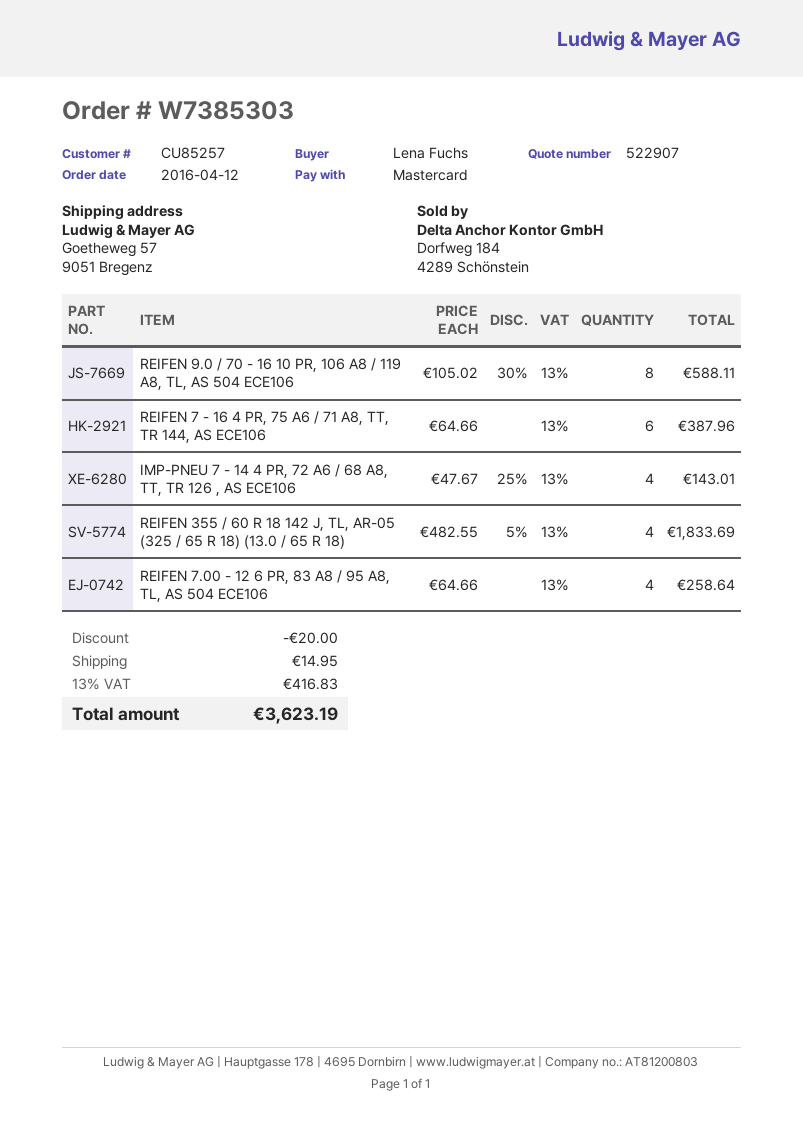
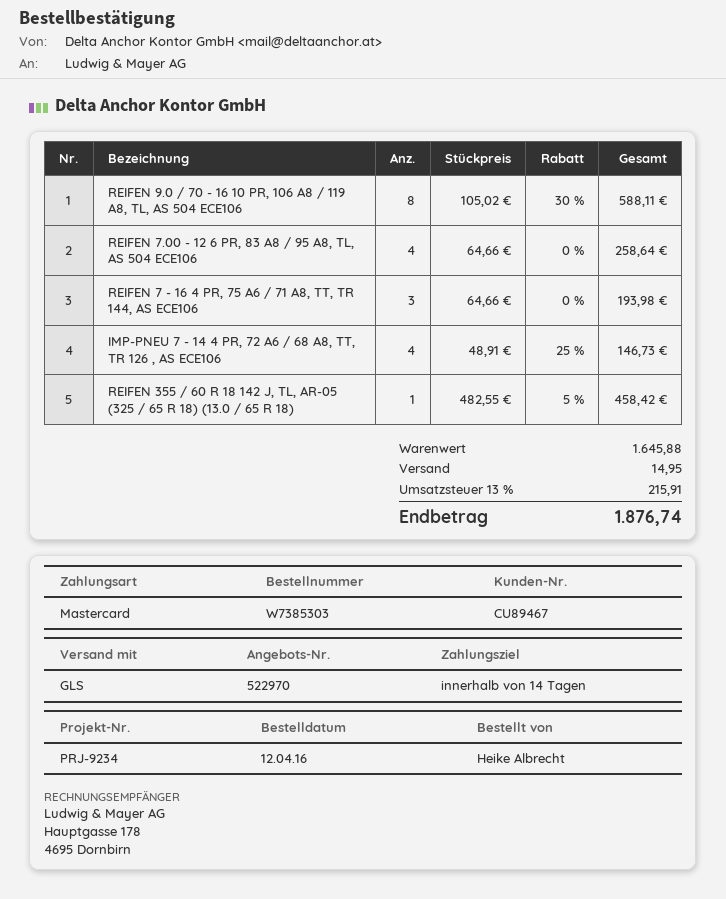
quote number: 522907 -> 522970
customer number: CU85257 -> CU89467
ordered by: Lena Fuchs -> Heike Albrecht
REIFEN 7 - 16 4 PR, 75 A6 / 71 A8, TT, TR 144, AS ECE106: 6 x 64.66 = 387.96 -> 3 x 64.66 = 193.98
IMP-PNEU 7 - 14 4 PR, 72 A6 / 68 A8, TT, TR 126 , AS ECE106: 4 x 47.67 - 25% = 143.01 -> 4 x 48.91 - 25% = 146.73
REIFEN 355 / 60 R 18 142 J, TL, AR-05 (325 / 65 R 18) (13.0 / 65 R 18): 4 x 482.55 - 5% = 1833.69 -> 1 x 482.55 - 5% = 458.42
discount: 20.00 -> none
tax: 13% = 416.83 -> 13% = 215.91
total: 3623.19 -> 1876.74

